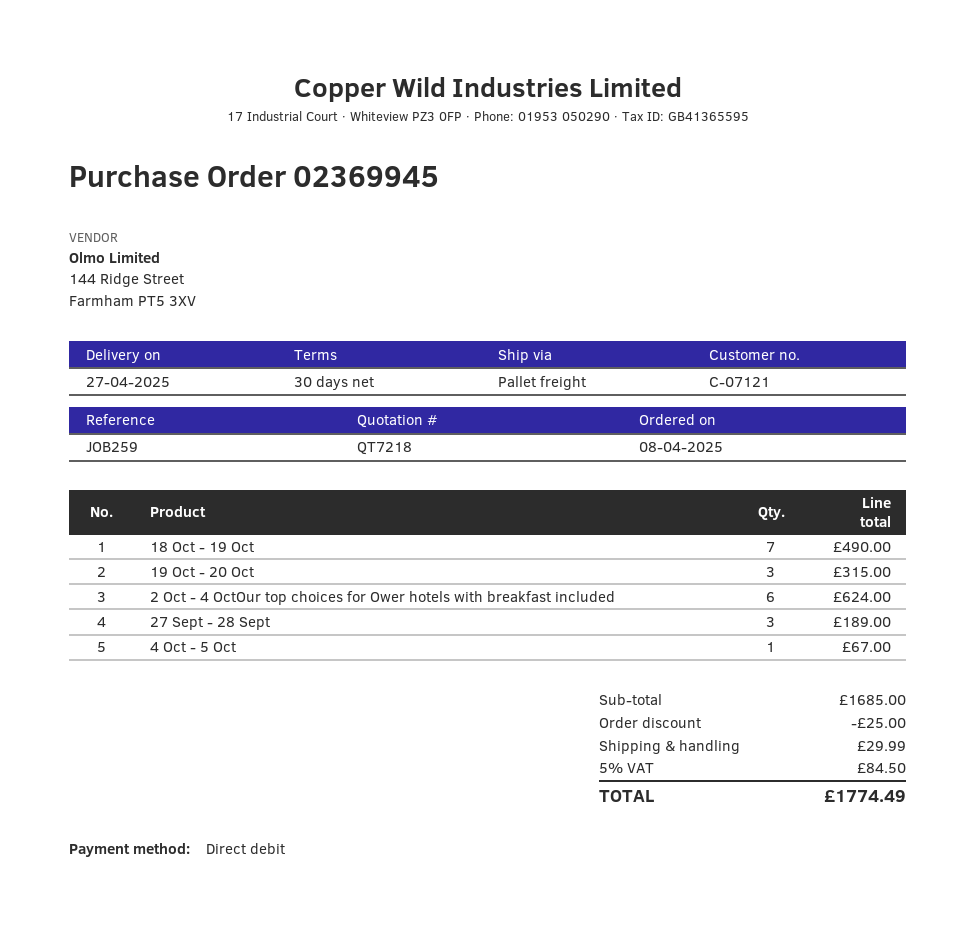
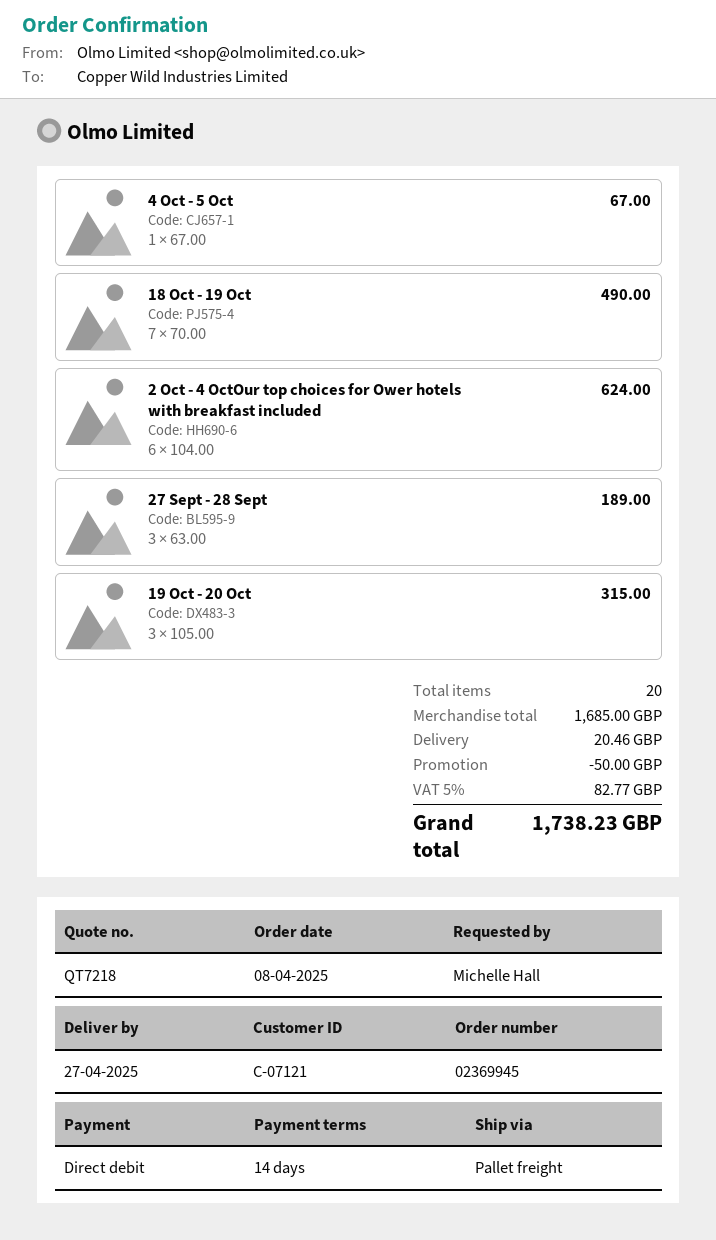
payment terms: 30 days -> 14 days
discount: 25.00 -> 50.00
shipping: 29.99 -> 20.46
tax: 5% = 84.50 -> 5% = 82.77
total: 1774.49 -> 1738.23

